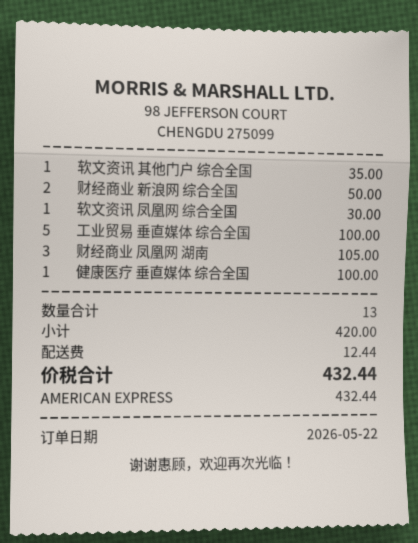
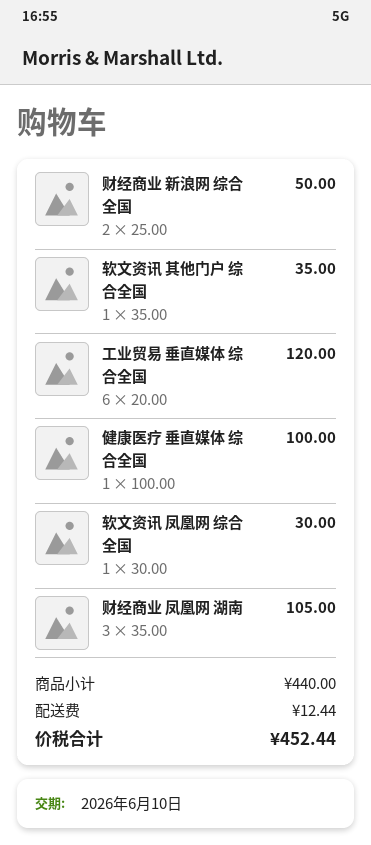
工业贸易 垂直媒体 综合全国: 5 for 100.00 -> 6 for 120.00
subtotal: 420.00 -> 440.00
total: 432.44 -> 452.44

